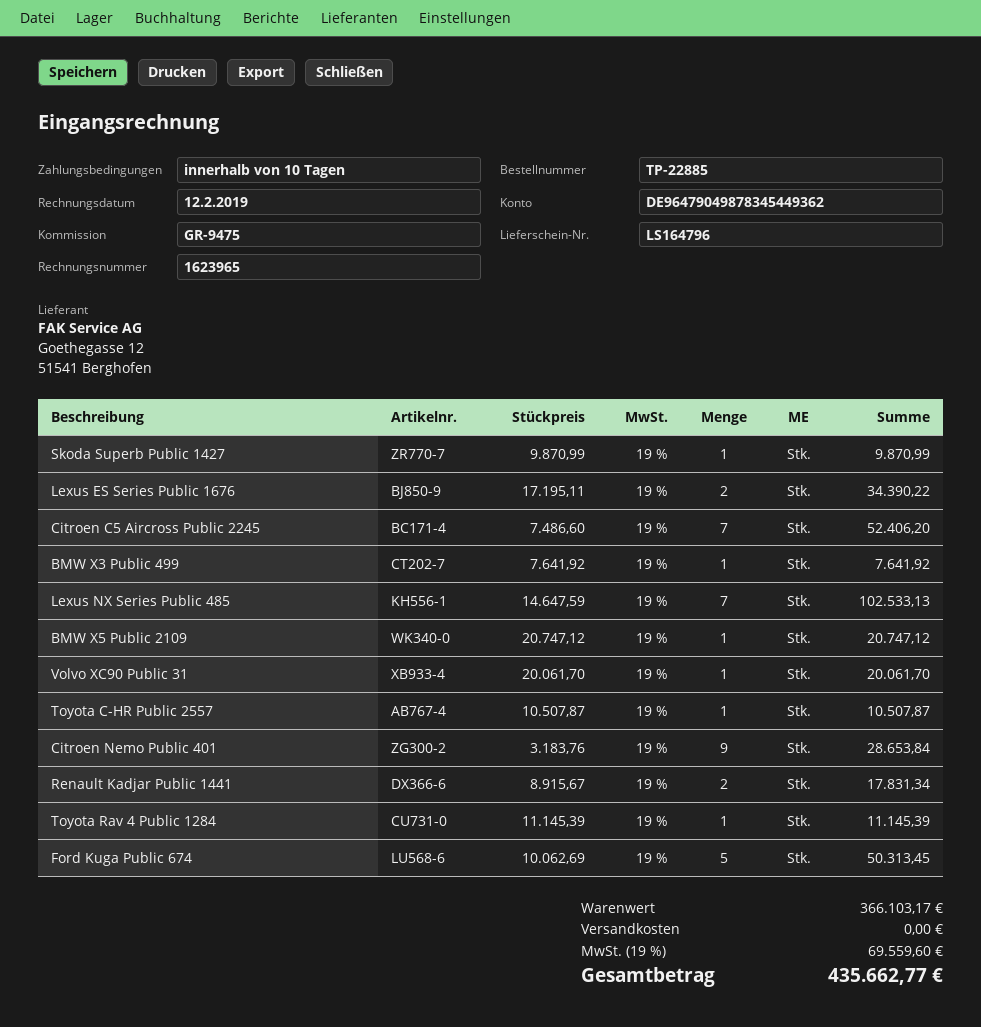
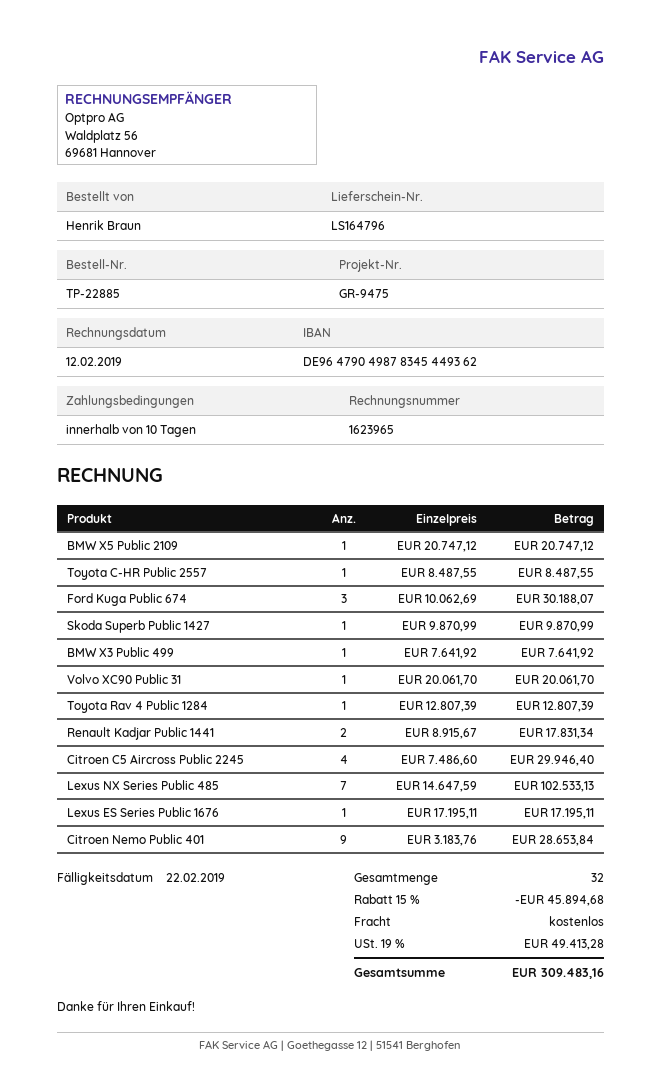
Lexus ES Series Public 1676: 2 x 17195.11 = 34390.22 -> 1 x 17195.11 = 17195.11
Citroen C5 Aircross Public 2245: 7 x 7486.60 = 52406.20 -> 4 x 7486.60 = 29946.40
Toyota C-HR Public 2557: 1 x 10507.87 = 10507.87 -> 1 x 8487.55 = 8487.55
Toyota Rav 4 Public 1284: 1 x 11145.39 = 11145.39 -> 1 x 12807.39 = 12807.39
Ford Kuga Public 674: 5 x 10062.69 = 50313.45 -> 3 x 10062.69 = 30188.07
discount: none -> 15% = 45894.68
tax: 19% = 69559.60 -> 19% = 49413.28
total: 435662.77 -> 309483.16

